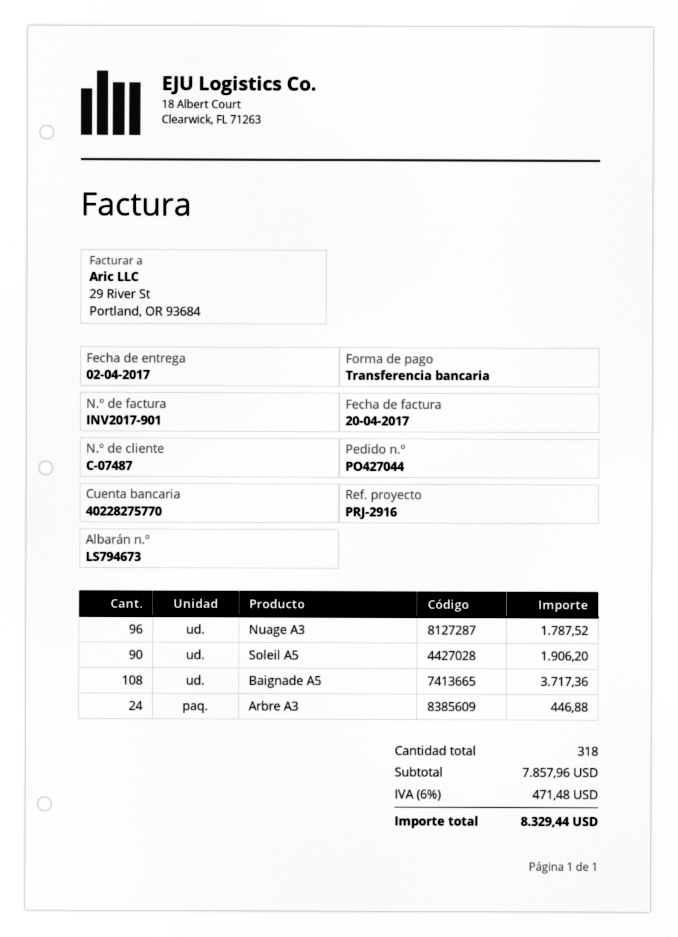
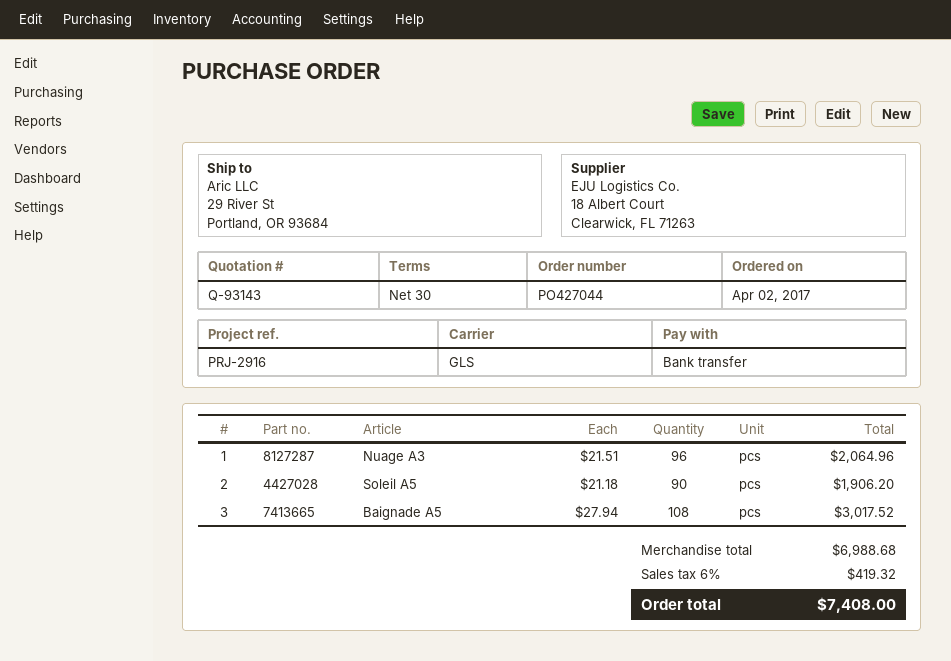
Nuage A3: 96 for 1787.52 -> 96 for 2064.96
Baignade A5: 108 for 3717.36 -> 108 for 3017.52
Arbre A3: 24 for 446.88 -> none
subtotal: 7857.96 -> 6988.68
tax: 6% = 471.48 -> 6% = 419.32
total: 8329.44 -> 7408.00

